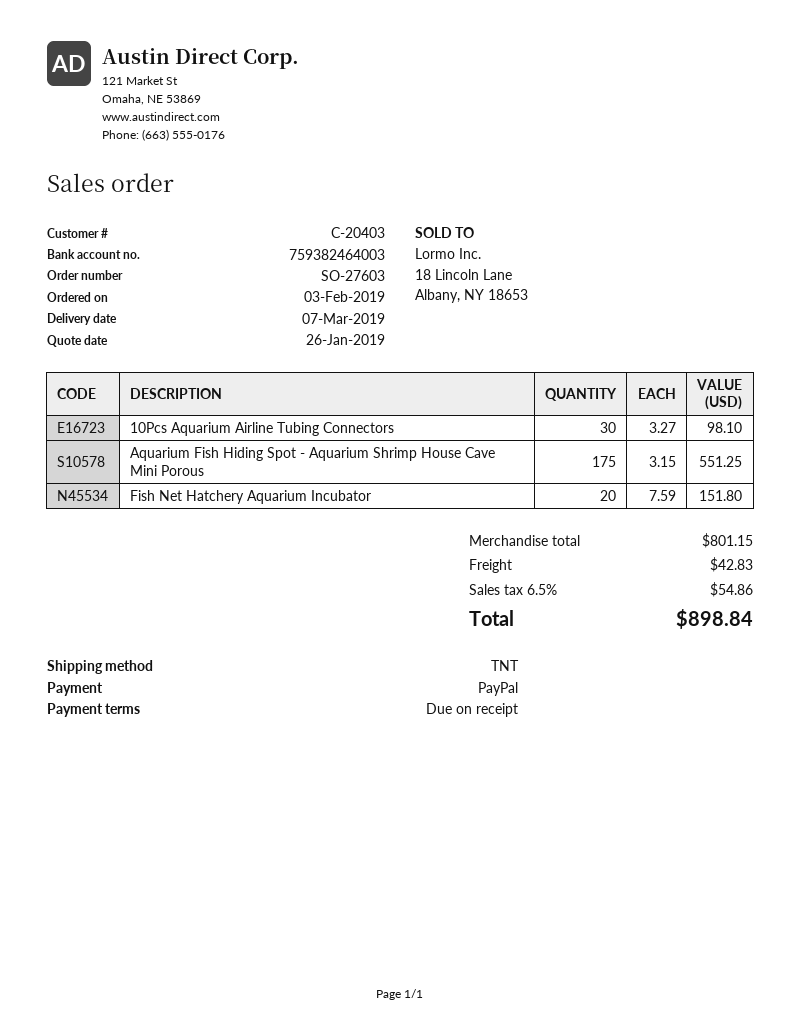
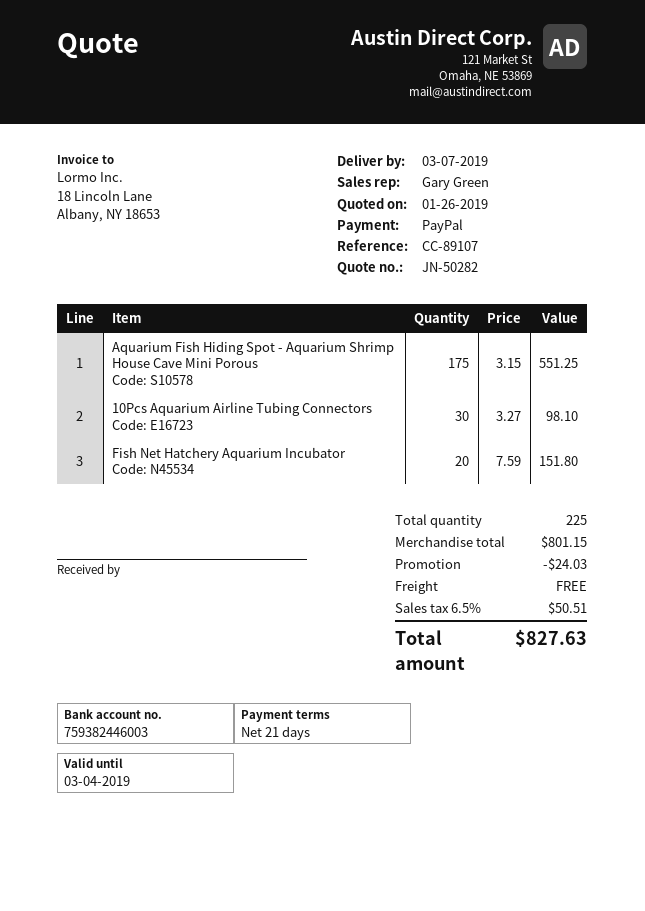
payment terms: on receipt -> 21 days
bank account: 759382464003 -> 759382446003
discount: none -> 24.03
shipping: 42.83 -> 0.00
tax: 6.5% = 54.86 -> 6.5% = 50.51
total: 898.84 -> 827.63

